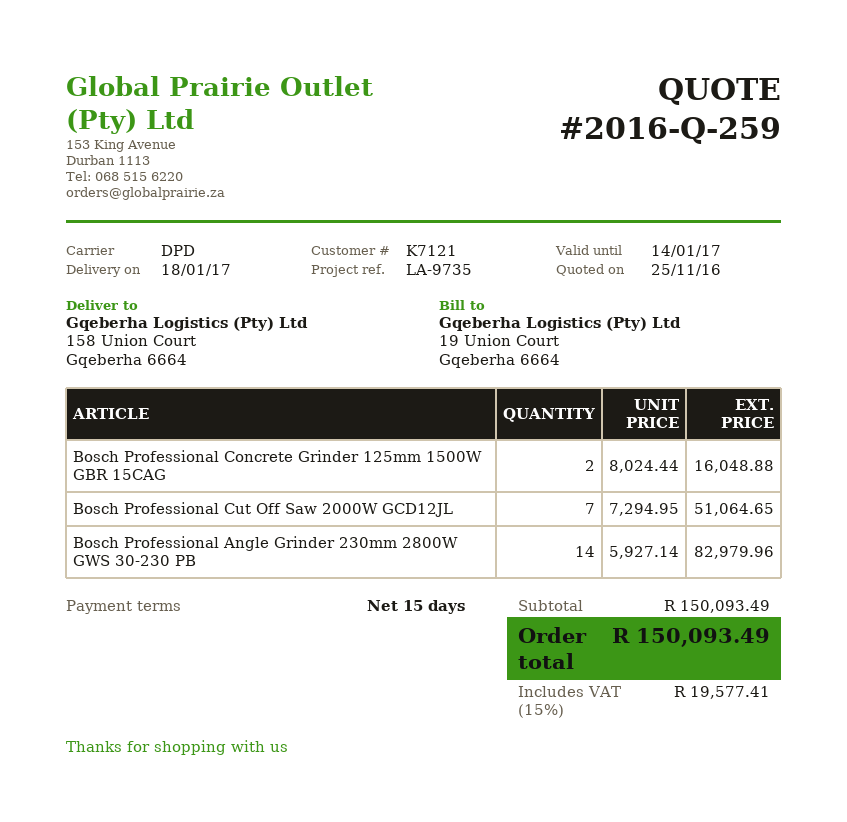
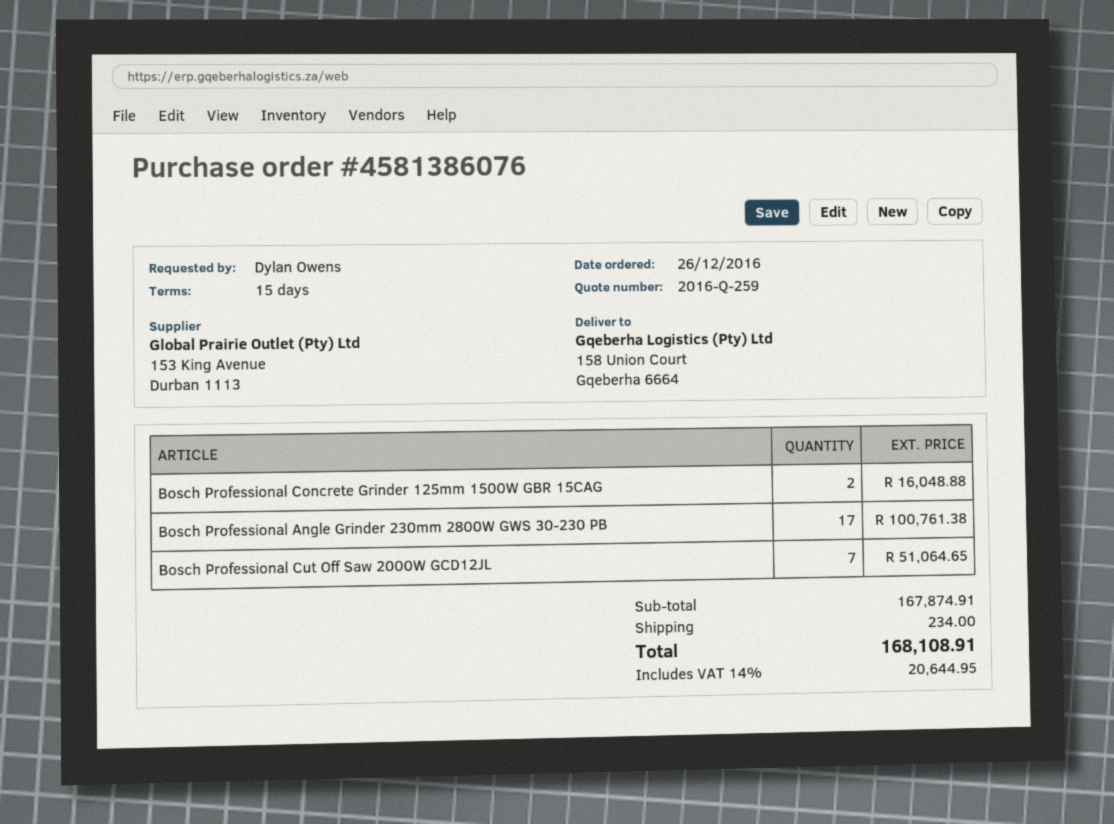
Bosch Professional Angle Grinder 230mm 2800W GWS 30-230 PB: 14 for 82979.96 -> 17 for 100761.38
subtotal: 150093.49 -> 167874.91
shipping: none -> 234.00
tax: 15% = 19577.41 -> 14% = 20644.95
total: 150093.49 -> 168108.91

